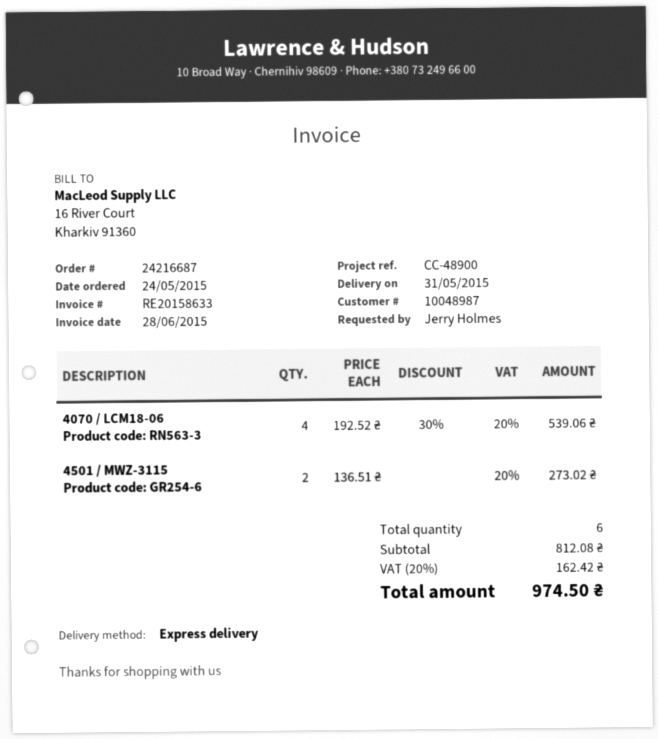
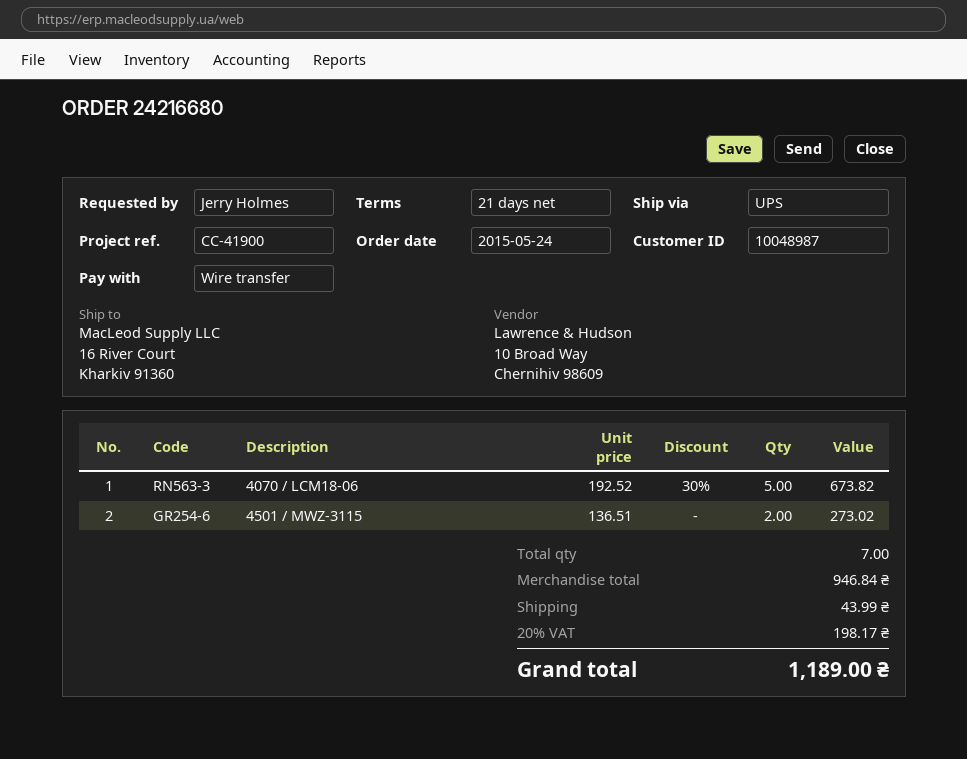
order number: 24216687 -> 24216680
reference: CC-48900 -> CC-41900
shipping method: express -> UPS
4070 / LCM18-06: 4 x 192.52 - 30% = 539.06 -> 5 x 192.52 - 30% = 673.82
total quantity: 6 -> 7
subtotal: 812.08 -> 946.84
shipping: none -> 43.99
tax: 20% = 162.42 -> 20% = 198.17
total: 974.50 -> 1189.00

